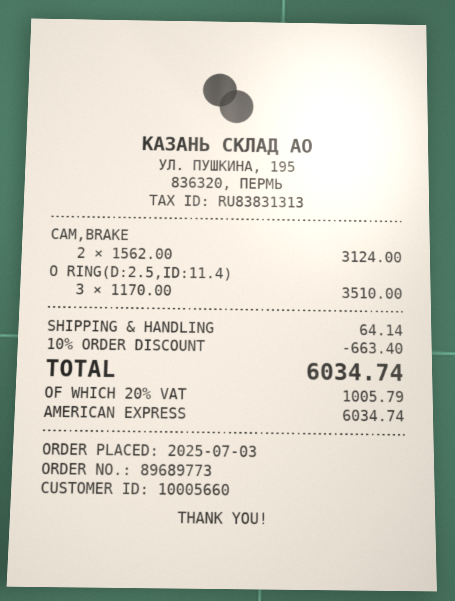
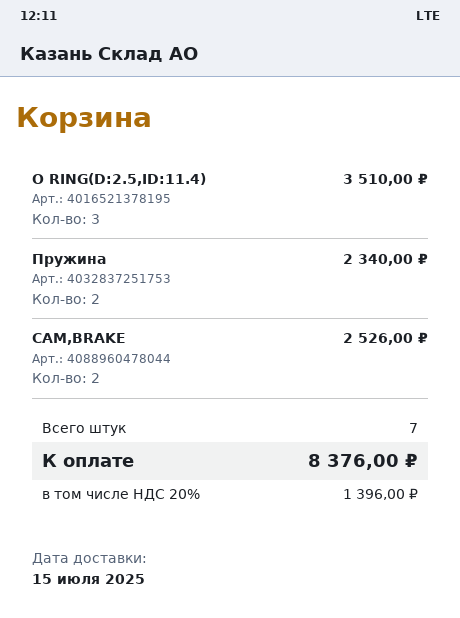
CAM,BRAKE: 2 for 3124.00 -> 2 for 2526.00
Пружина: none -> 2 for 2340.00
discount: 10% = 663.40 -> none
shipping: 64.14 -> none
tax: 20% = 1005.79 -> 20% = 1396.00
total: 6034.74 -> 8376.00

